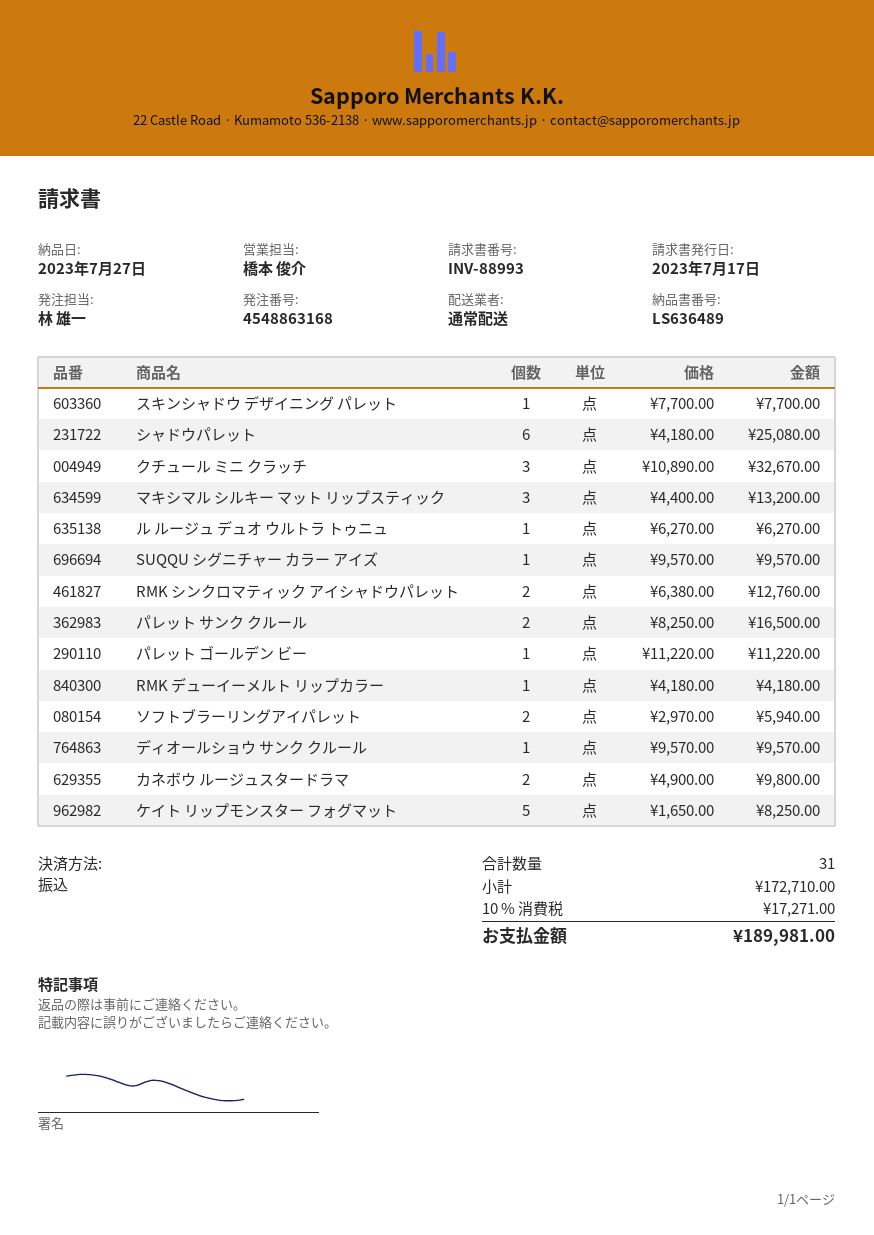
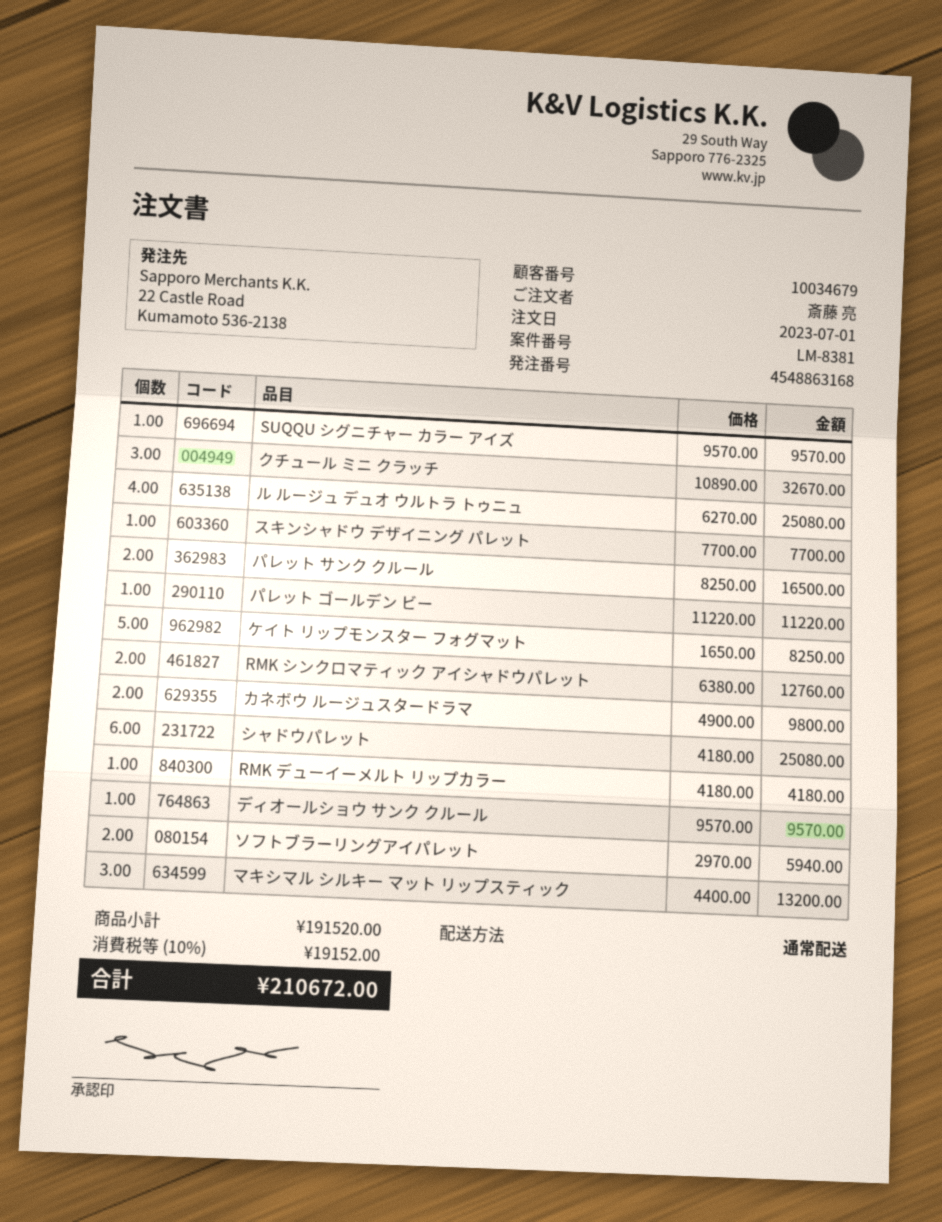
ordered by: 林 雄一 -> 斎藤 亮
ル ルージュ デュオ ウルトラ トゥニュ: 1 x 6270.00 = 6270.00 -> 4 x 6270.00 = 25080.00
subtotal: 172710.00 -> 191520.00
tax: 10% = 17271.00 -> 10% = 19152.00
total: 189981.00 -> 210672.00

